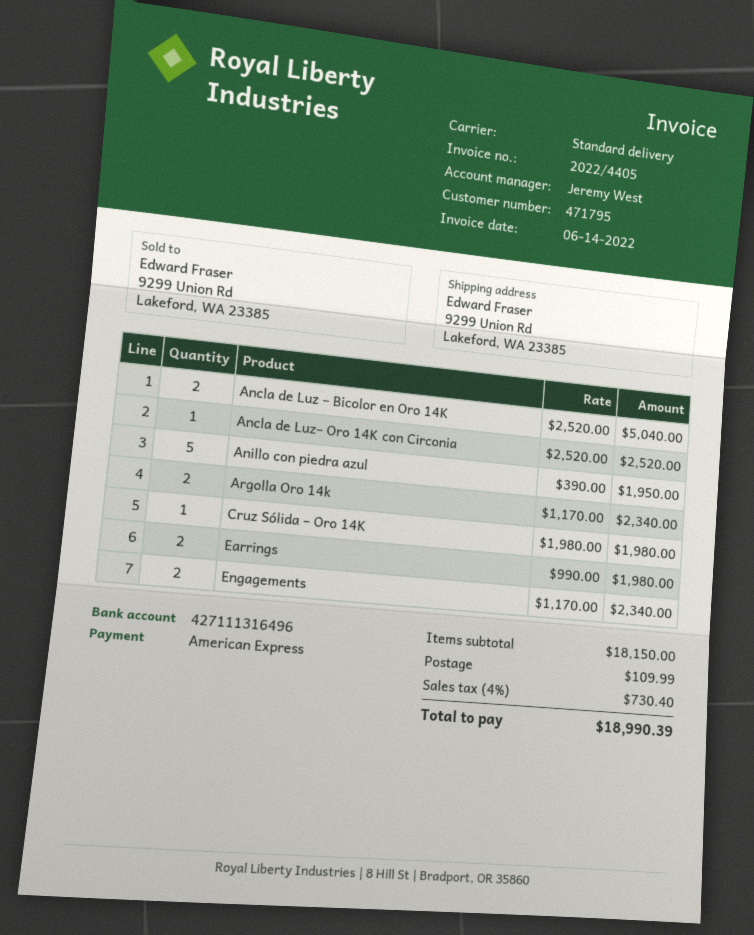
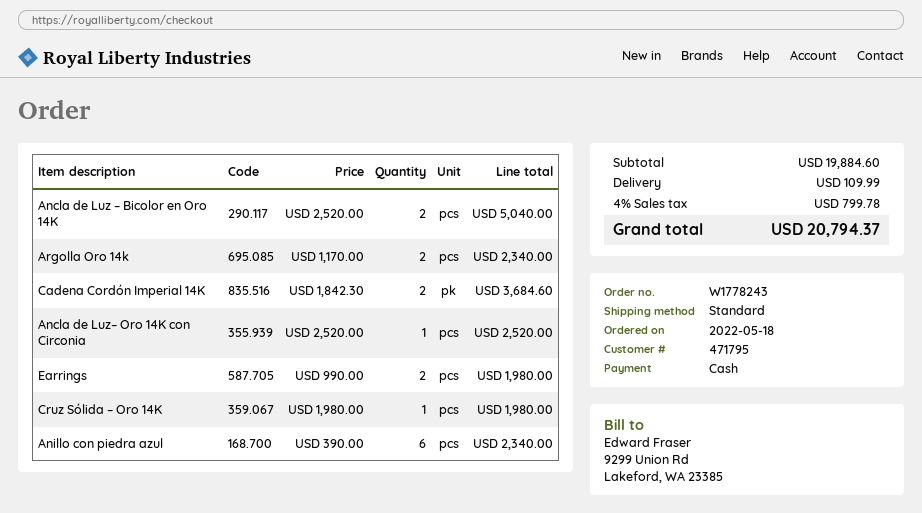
payment method: American Express -> cash
Anillo con piedra azul: 5 x 390.00 = 1950.00 -> 6 x 390.00 = 2340.00
Engagements: 2 x 1170.00 = 2340.00 -> none
Cadena Cordón Imperial 14K: none -> 2 x 1842.30 = 3684.60
subtotal: 18150.00 -> 19884.60
tax: 4% = 730.40 -> 4% = 799.78
total: 18990.39 -> 20794.37

